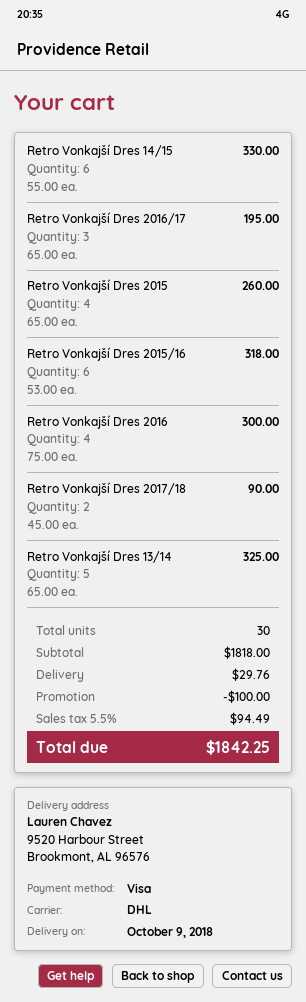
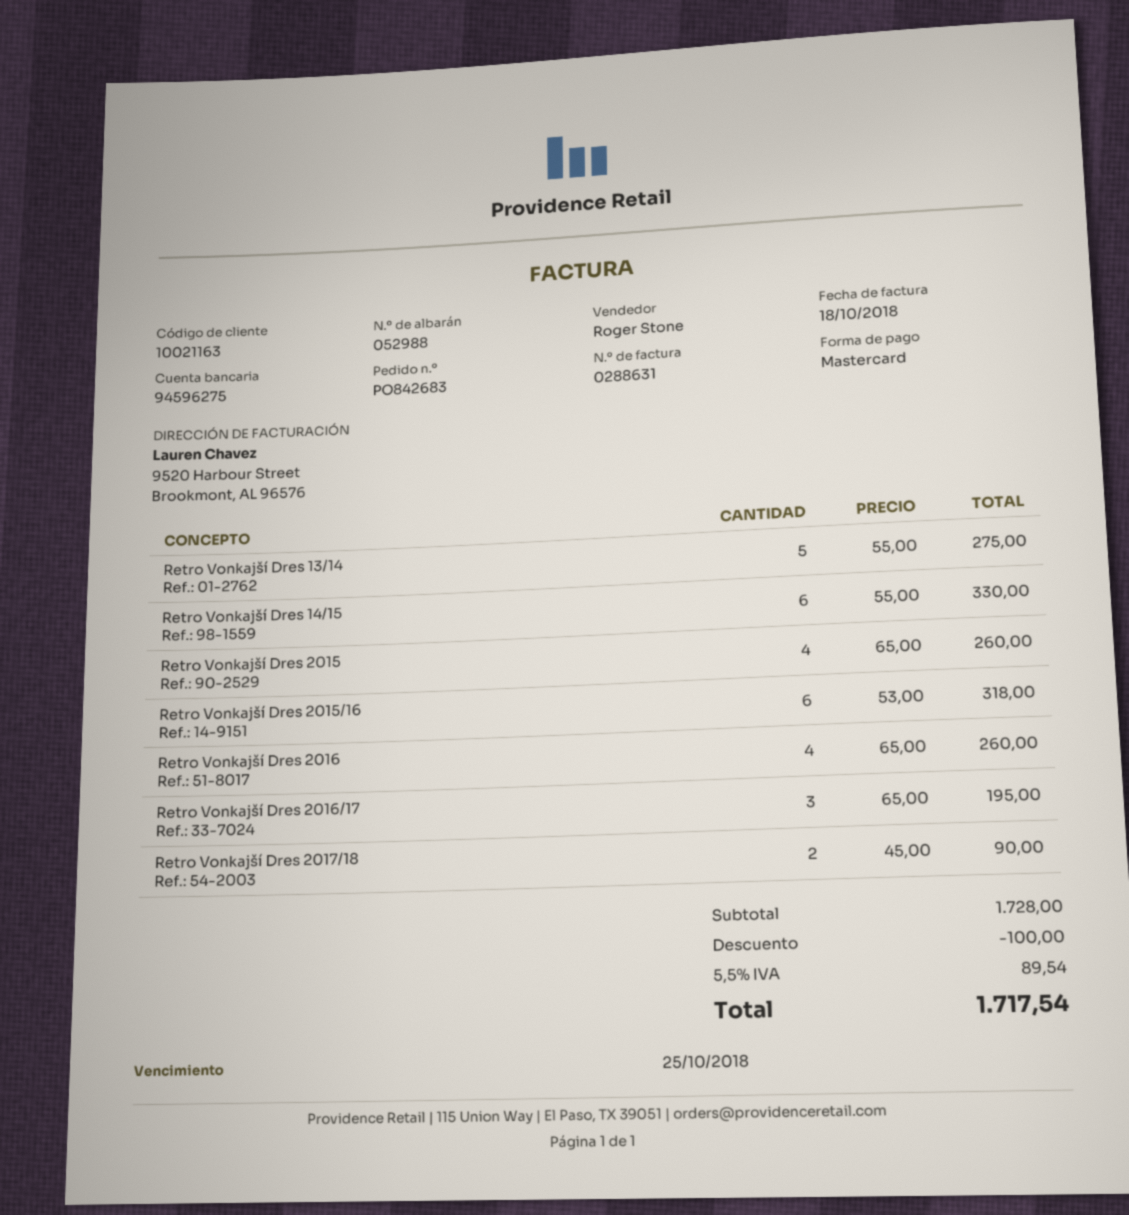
payment method: Visa -> Mastercard
Retro Vonkajší Dres 2016: 4 x 75.00 = 300.00 -> 4 x 65.00 = 260.00
Retro Vonkajší Dres 13/14: 5 x 65.00 = 325.00 -> 5 x 55.00 = 275.00
subtotal: 1818.00 -> 1728.00
shipping: 29.76 -> none
tax: 5.5% = 94.49 -> 5.5% = 89.54
total: 1842.25 -> 1717.54

